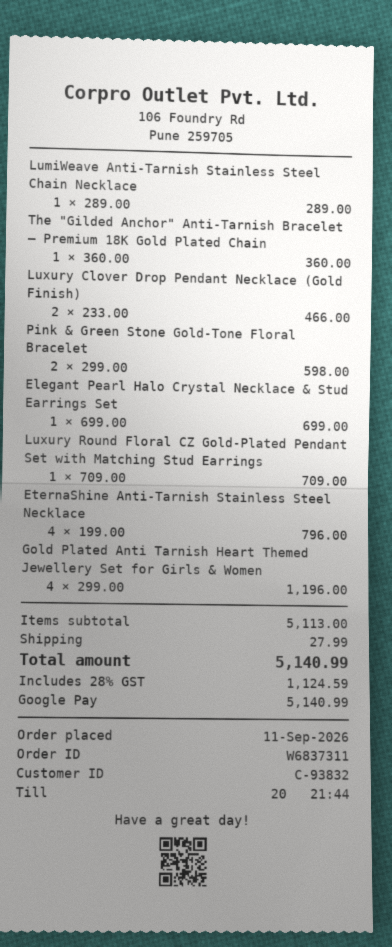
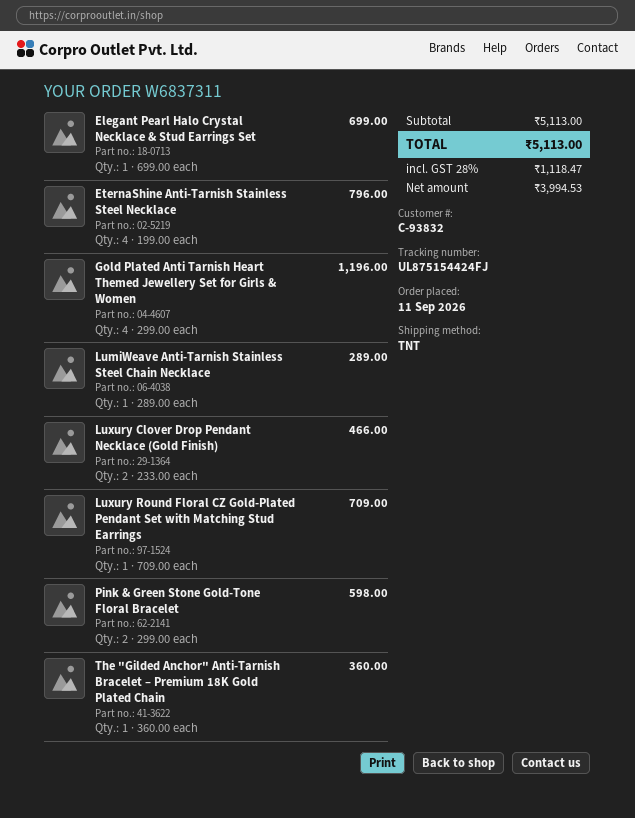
shipping: 27.99 -> none
tax: 28% = 1124.59 -> 28% = 1118.47
total: 5140.99 -> 5113.00

